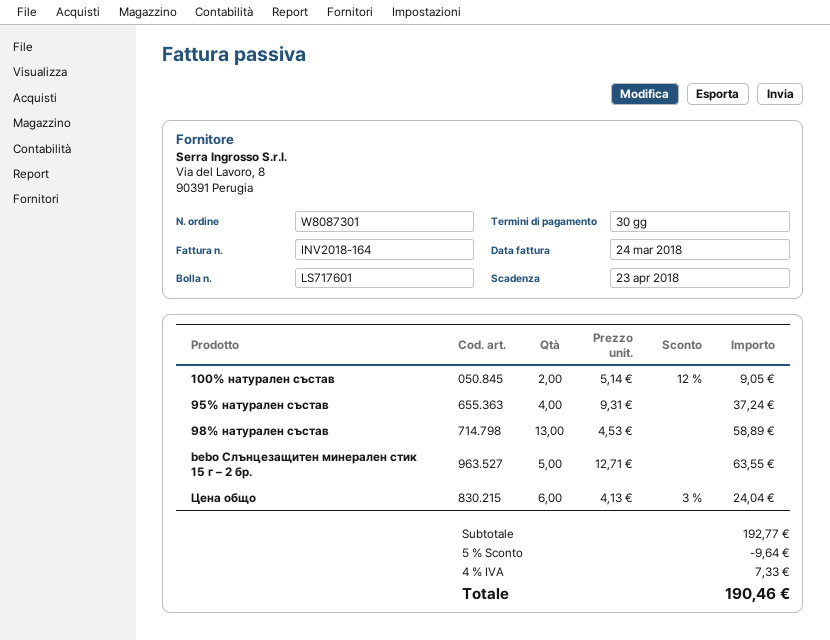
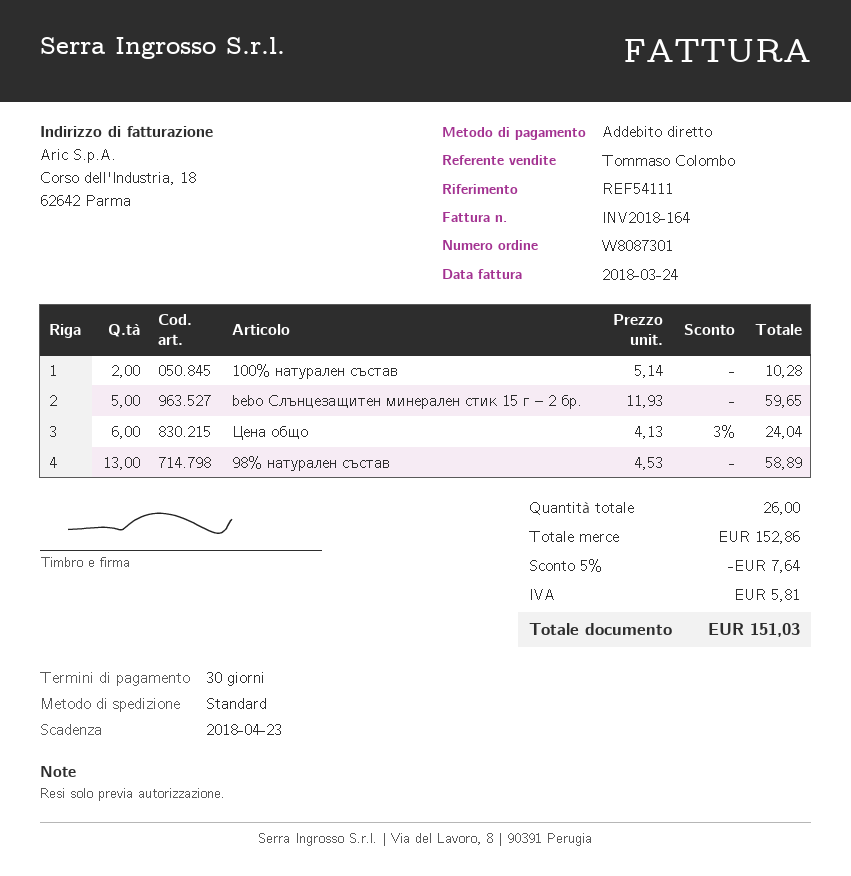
100% натурален състав: 2 x 5.14 - 12% = 9.05 -> 2 x 5.14 = 10.28
95% натурален състав: 4 x 9.31 = 37.24 -> none
bebo Слънцезащитен минерален стик 15 г – 2 бр.: 5 x 12.71 = 63.55 -> 5 x 11.93 = 59.65
subtotal: 192.77 -> 152.86
discount: 5% = 9.64 -> 5% = 7.64
tax: 7.33 -> 5.81
total: 190.46 -> 151.03

